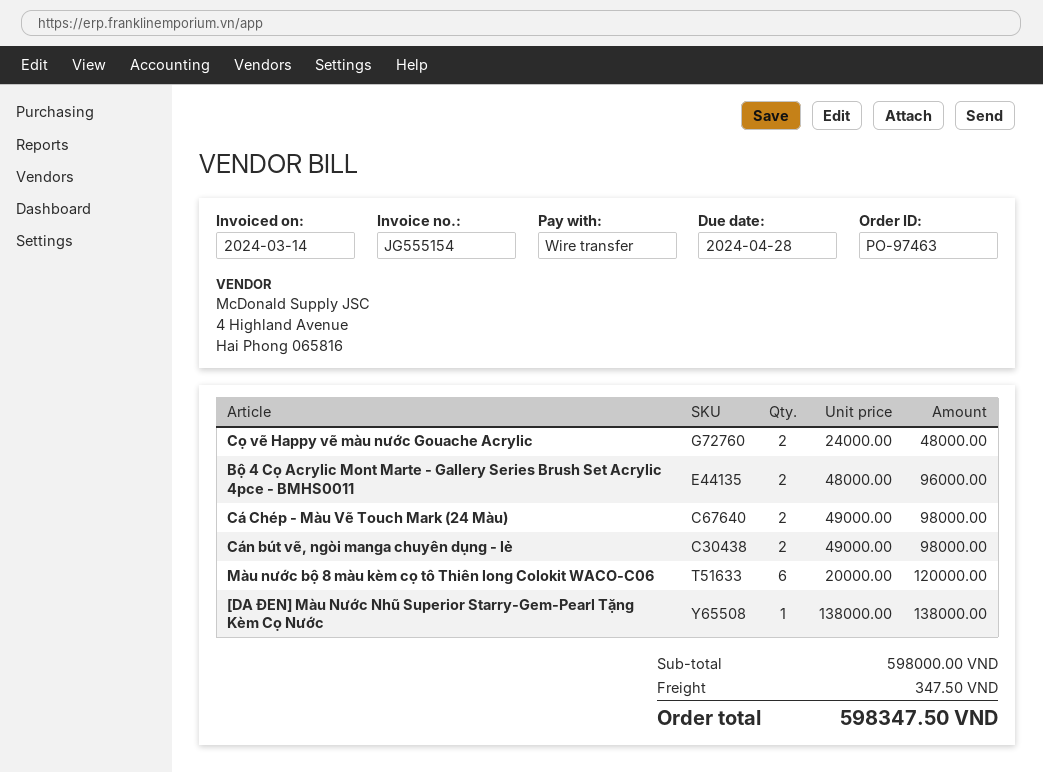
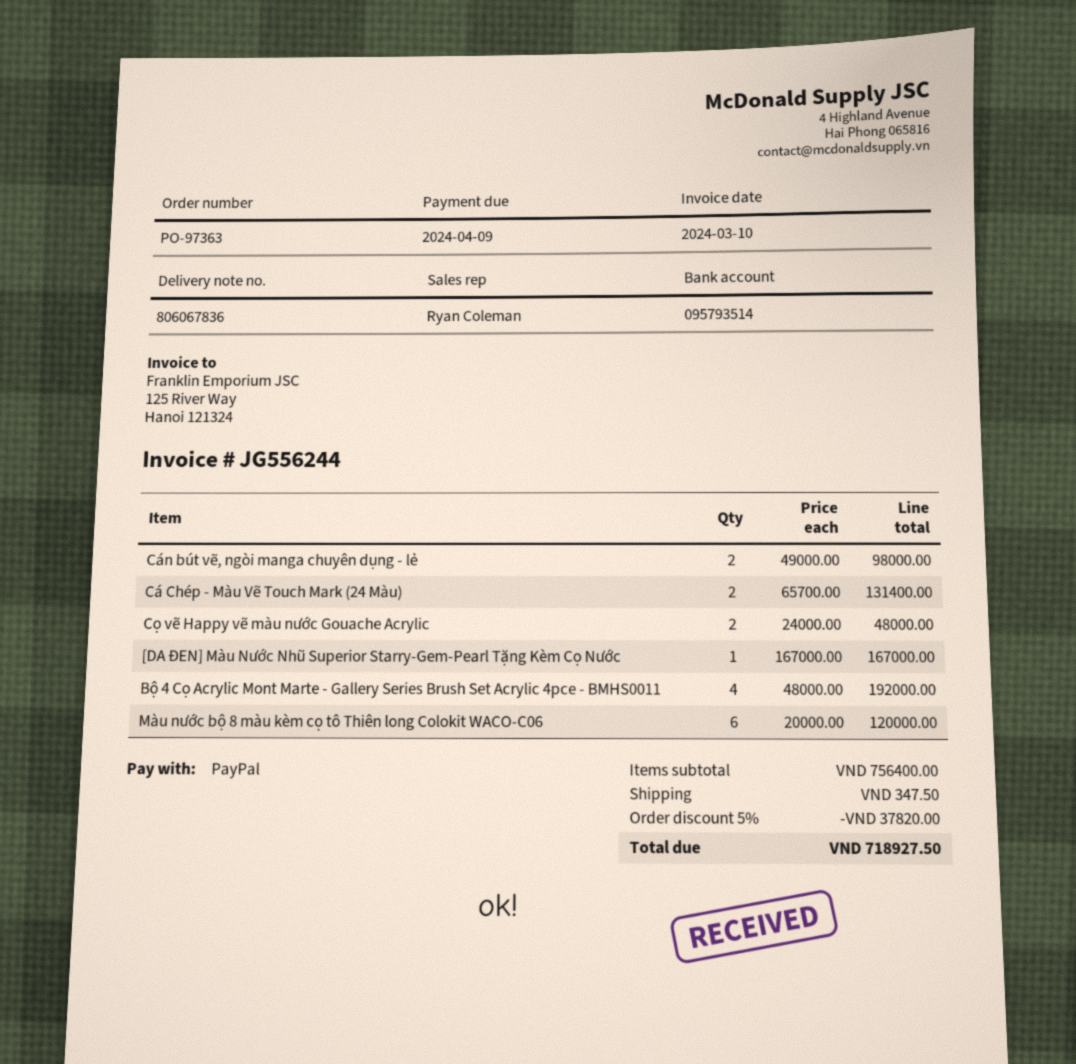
order number: PO-97463 -> PO-97363
invoice number: JG555154 -> JG556244
invoice date: 2024-03-14 -> 2024-03-10
due date: 2024-04-28 -> 2024-04-09
payment method: bank transfer -> PayPal
Bộ 4 Cọ Acrylic Mont Marte - Gallery Series Brush Set Acrylic 4pce - BMHS0011: 2 x 48000.00 = 96000.00 -> 4 x 48000.00 = 192000.00
Cá Chép - Màu Vẽ Touch Mark (24 Màu): 2 x 49000.00 = 98000.00 -> 2 x 65700.00 = 131400.00
[DA ĐEN] Màu Nước Nhũ Superior Starry-Gem-Pearl Tặng Kèm Cọ Nước: 1 x 138000.00 = 138000.00 -> 1 x 167000.00 = 167000.00
subtotal: 598000.00 -> 756400.00
discount: none -> 5% = 37820.00
total: 598347.50 -> 718927.50

